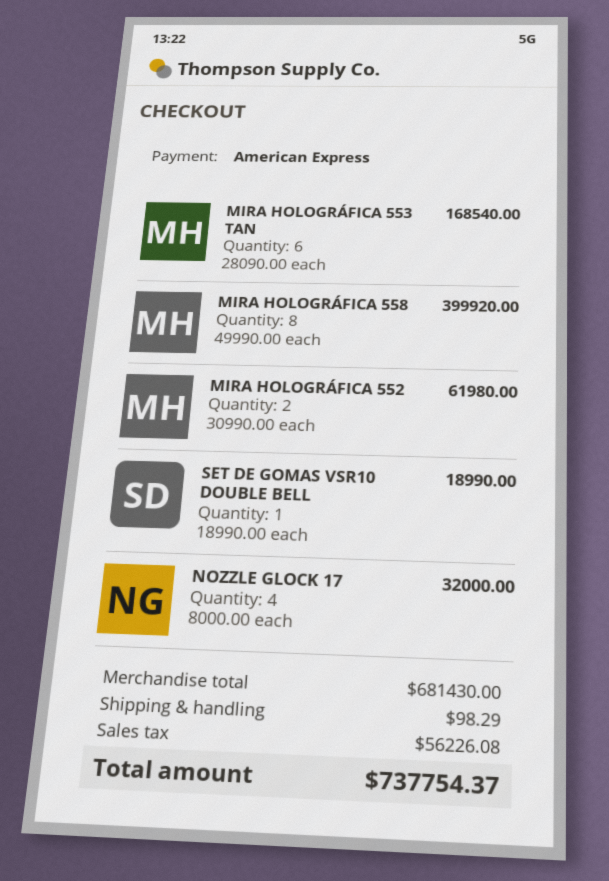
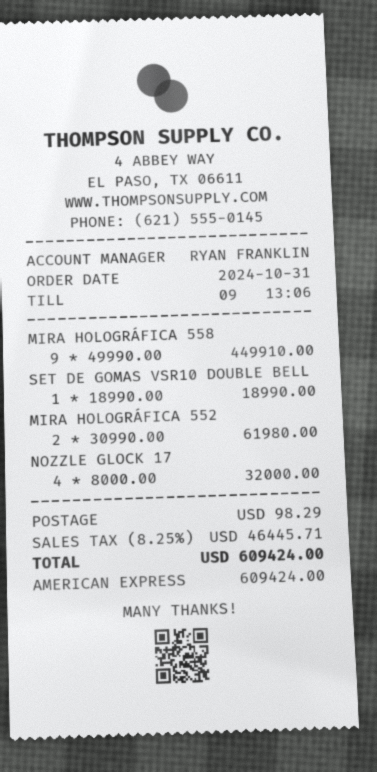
MIRA HOLOGRÁFICA 553 TAN: 6 x 28090.00 = 168540.00 -> none
MIRA HOLOGRÁFICA 558: 8 x 49990.00 = 399920.00 -> 9 x 49990.00 = 449910.00
tax: 56226.08 -> 46445.71
total: 737754.37 -> 609424.00

